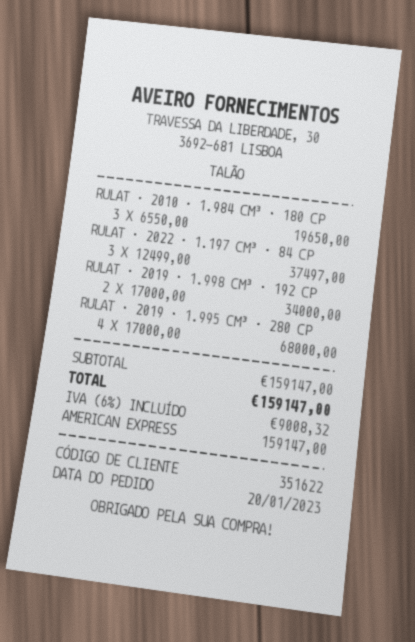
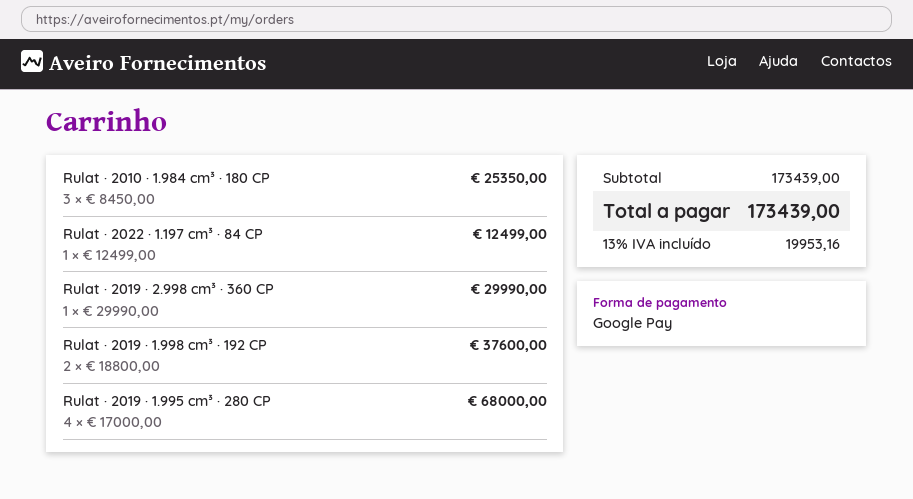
payment method: American Express -> Google Pay
RULAT · 2010 · 1.984 CM³ · 180 CP: 3 x 6550.00 = 19650.00 -> 3 x 8450.00 = 25350.00
RULAT · 2022 · 1.197 CM³ · 84 CP: 3 x 12499.00 = 37497.00 -> 1 x 12499.00 = 12499.00
RULAT · 2019 · 1.998 CM³ · 192 CP: 2 x 17000.00 = 34000.00 -> 2 x 18800.00 = 37600.00
Rulat · 2019 · 2.998 cm³ · 360 CP: none -> 1 x 29990.00 = 29990.00
subtotal: 159147.00 -> 173439.00
tax: 6% = 9008.32 -> 13% = 19953.16
total: 159147.00 -> 173439.00

